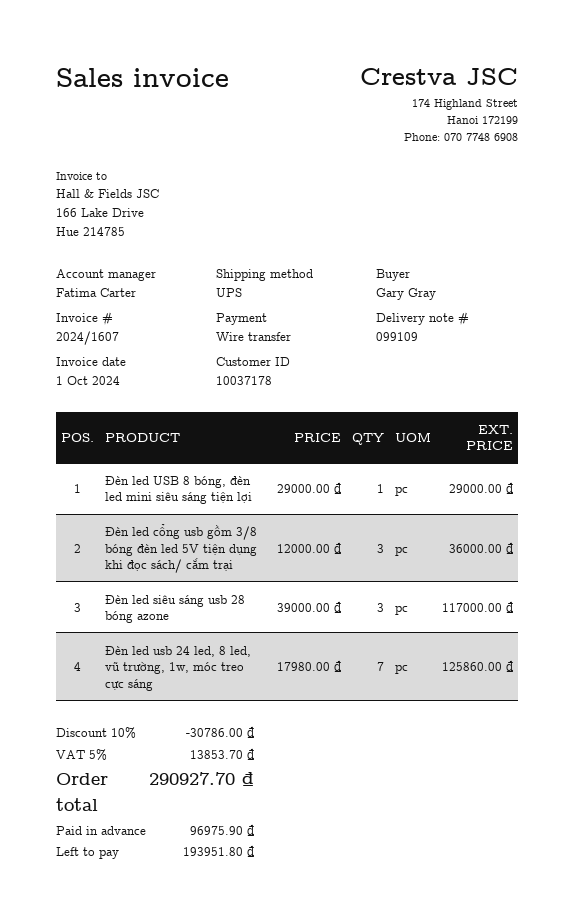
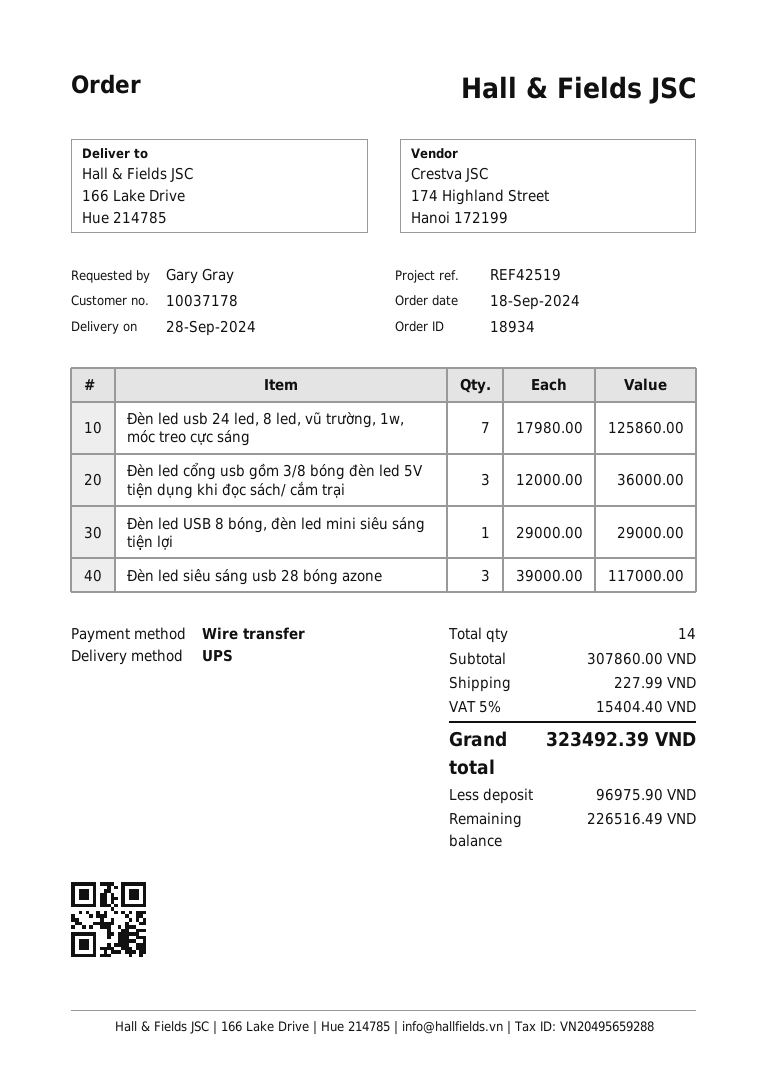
discount: 10% = 30786.00 -> none
shipping: none -> 227.99
tax: 5% = 13853.70 -> 5% = 15404.40
total: 290927.70 -> 323492.39
balance: 193951.80 -> 226516.49

